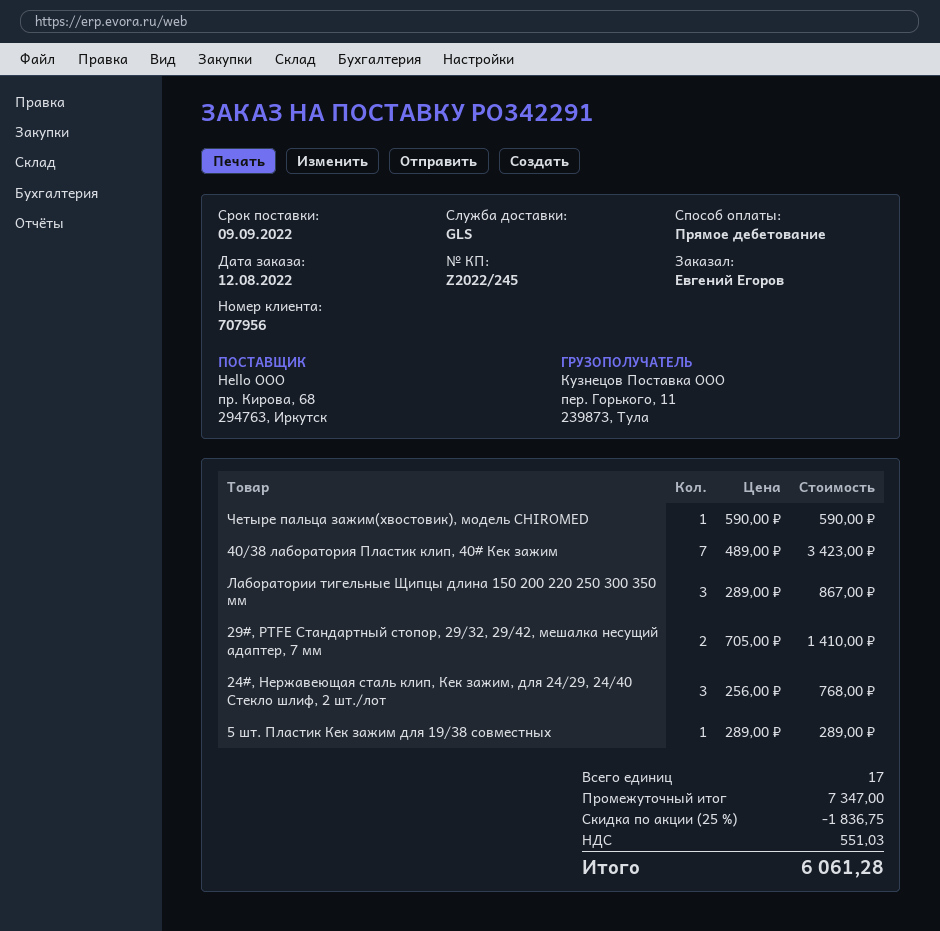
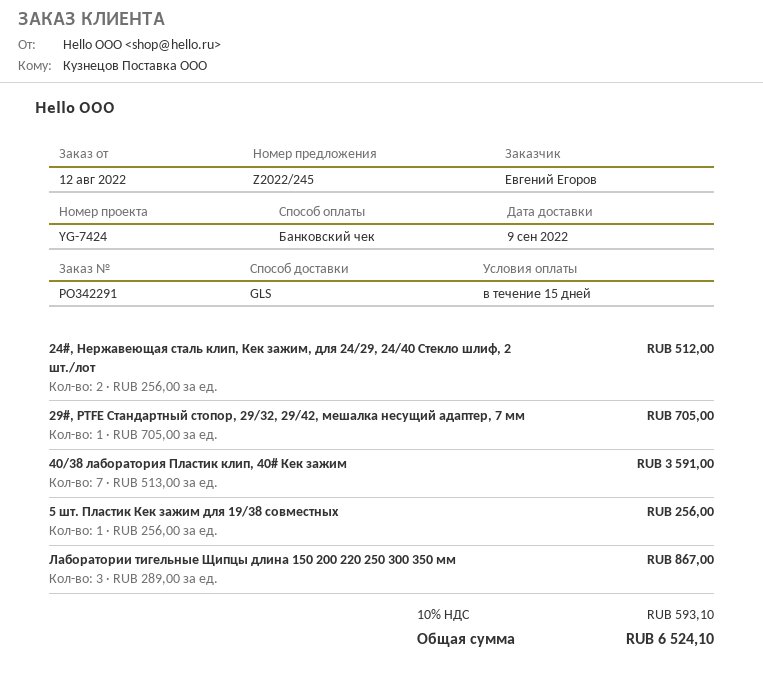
payment method: direct debit -> cheque
Четыре пальца зажим(хвостовик), модель CHIROMED: 1 x 590.00 = 590.00 -> none
40/38 лаборатория Пластик клип, 40# Кек зажим: 7 x 489.00 = 3423.00 -> 7 x 513.00 = 3591.00
29#, PTFE Стандартный стопор, 29/32, 29/42, мешалка несущий адаптер, 7 мм: 2 x 705.00 = 1410.00 -> 1 x 705.00 = 705.00
24#, Нержавеющая сталь клип, Кек зажим, для 24/29, 24/40 Стекло шлиф, 2 шт./лот: 3 x 256.00 = 768.00 -> 2 x 256.00 = 512.00
5 шт. Пластик Кек зажим для 19/38 совместных: 1 x 289.00 = 289.00 -> 1 x 256.00 = 256.00
discount: 25% = 1836.75 -> none
tax: 551.03 -> 593.10
total: 6061.28 -> 6524.10

